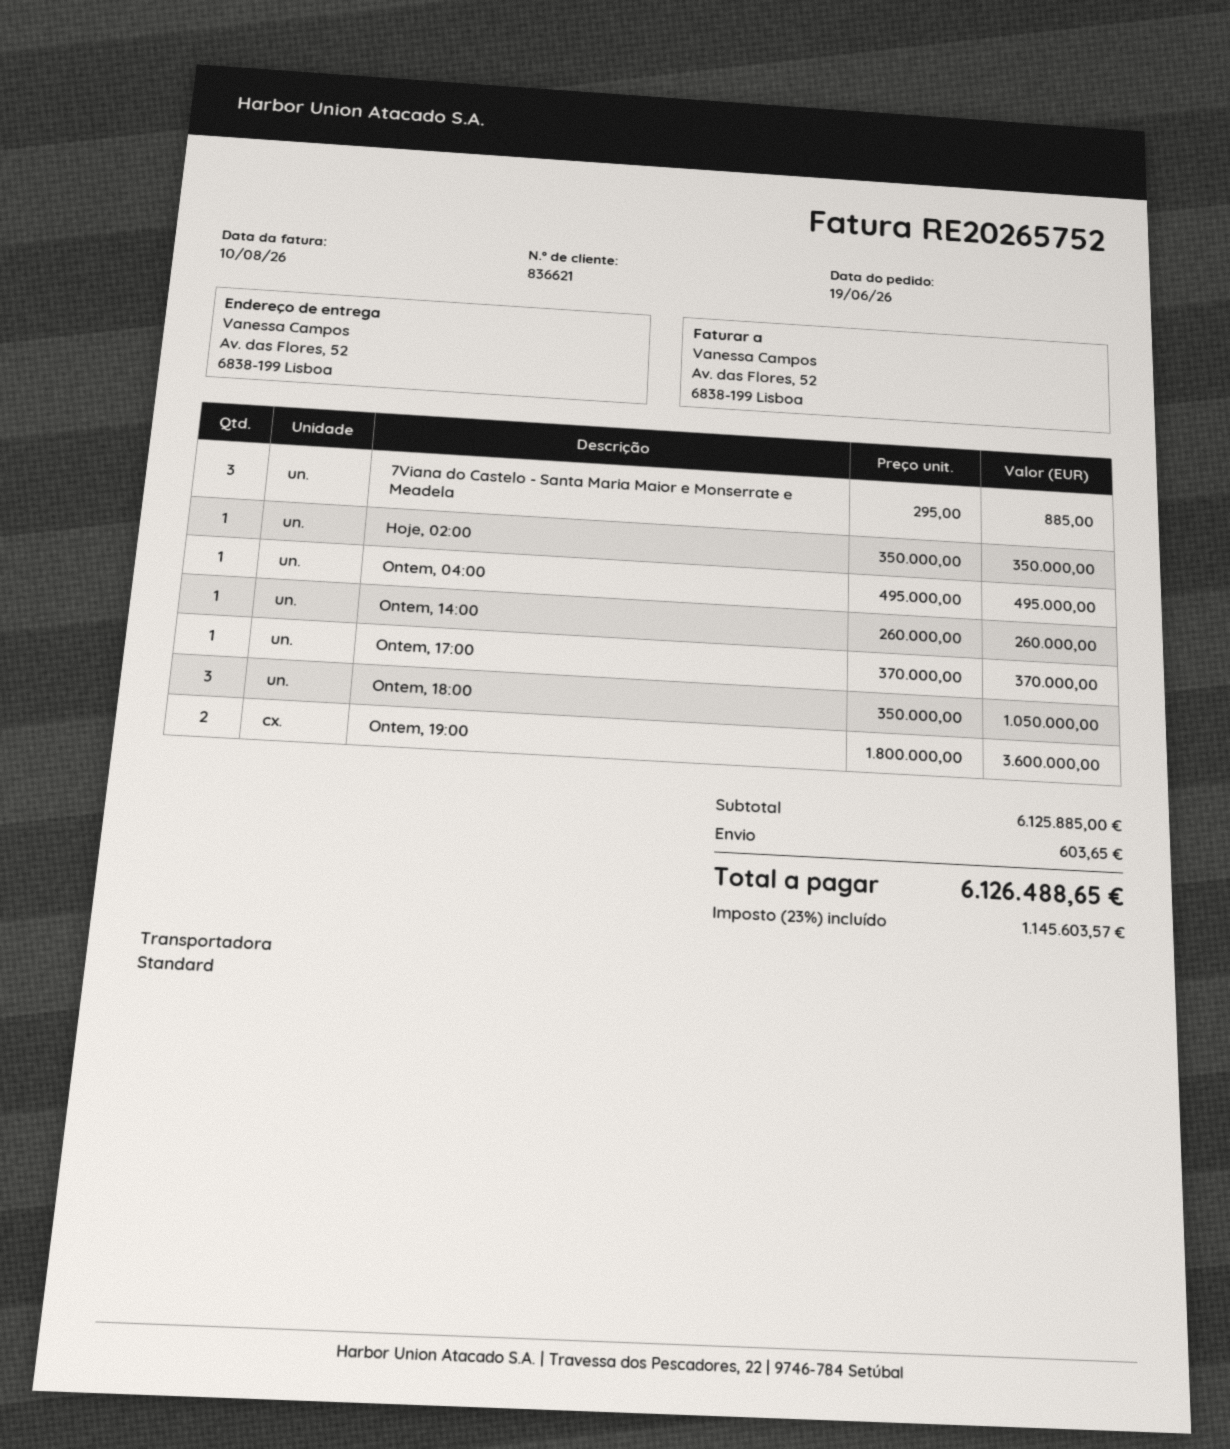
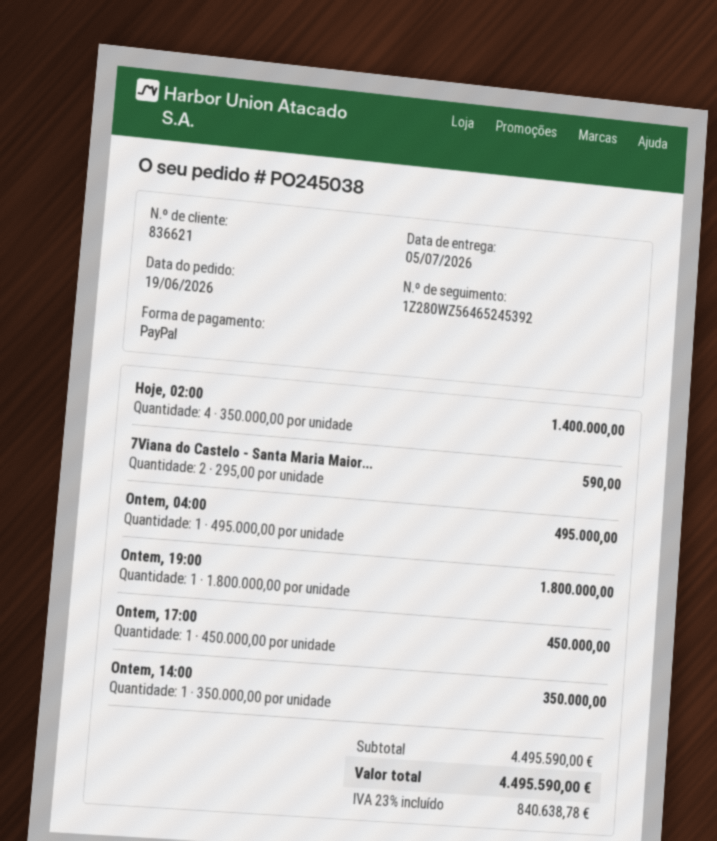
7Viana do Castelo - Santa Maria Maior e Monserrate e Meadela: 3 x 295.00 = 885.00 -> 2 x 295.00 = 590.00
Hoje, 02:00: 1 x 350000.00 = 350000.00 -> 4 x 350000.00 = 1400000.00
Ontem, 14:00: 1 x 260000.00 = 260000.00 -> 1 x 350000.00 = 350000.00
Ontem, 17:00: 1 x 370000.00 = 370000.00 -> 1 x 450000.00 = 450000.00
Ontem, 18:00: 3 x 350000.00 = 1050000.00 -> none
Ontem, 19:00: 2 x 1800000.00 = 3600000.00 -> 1 x 1800000.00 = 1800000.00
subtotal: 6125885.00 -> 4495590.00
shipping: 603.65 -> none
tax: 23% = 1145603.57 -> 23% = 840638.78
total: 6126488.65 -> 4495590.00

